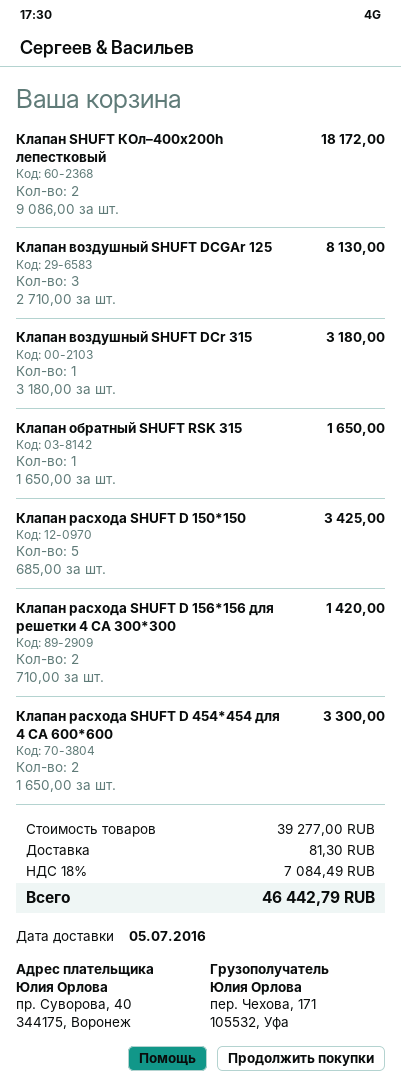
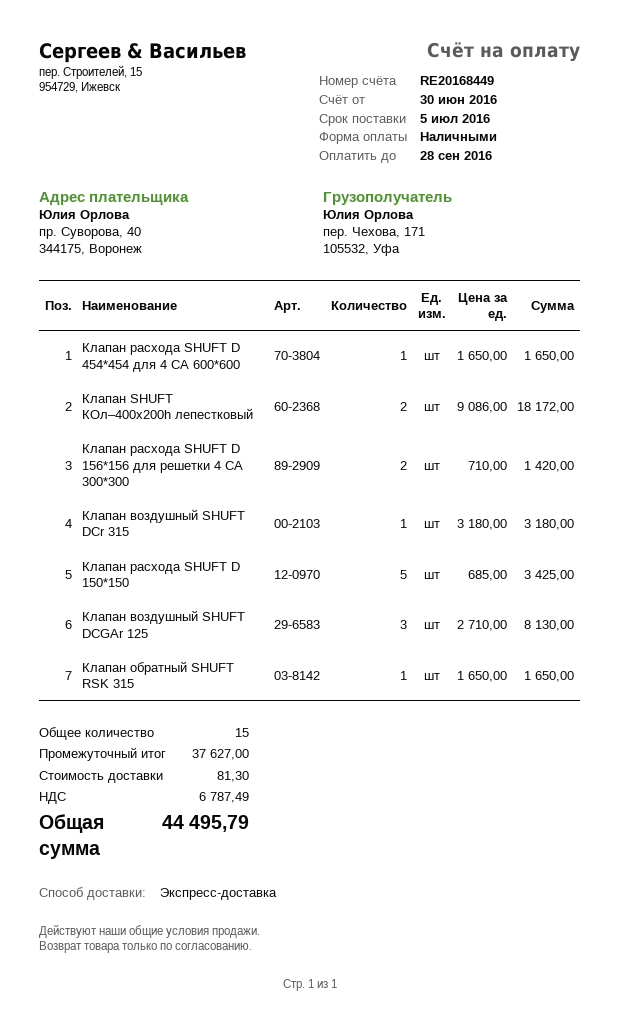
Клапан расхода SHUFT D 454*454 для 4 CA 600*600: 2 x 1650.00 = 3300.00 -> 1 x 1650.00 = 1650.00
subtotal: 39277.00 -> 37627.00
tax: 7084.49 -> 6787.49
total: 46442.79 -> 44495.79

